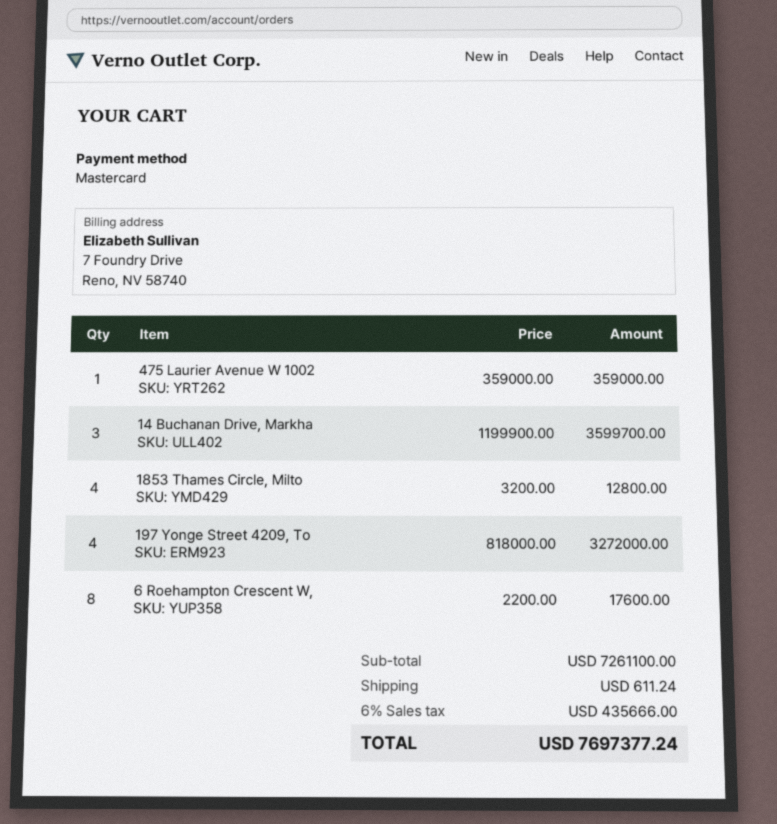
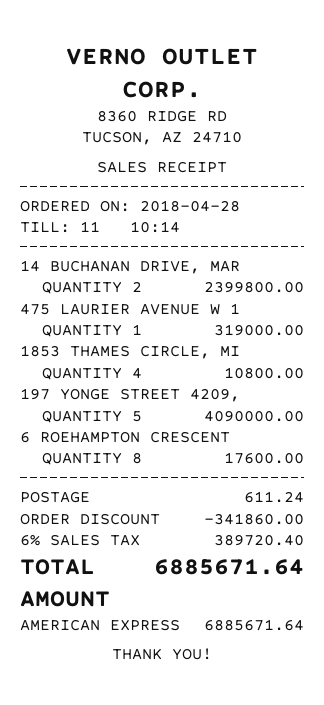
payment method: Mastercard -> American Express
475 Laurier Avenue W 1002: 1 for 359000.00 -> 1 for 319000.00
14 Buchanan Drive, Markha: 3 for 3599700.00 -> 2 for 2399800.00
1853 Thames Circle, Milto: 4 for 12800.00 -> 4 for 10800.00
197 Yonge Street 4209, To: 4 for 3272000.00 -> 5 for 4090000.00
discount: none -> 341860.00
tax: 6% = 435666.00 -> 6% = 389720.40
total: 7697377.24 -> 6885671.64

